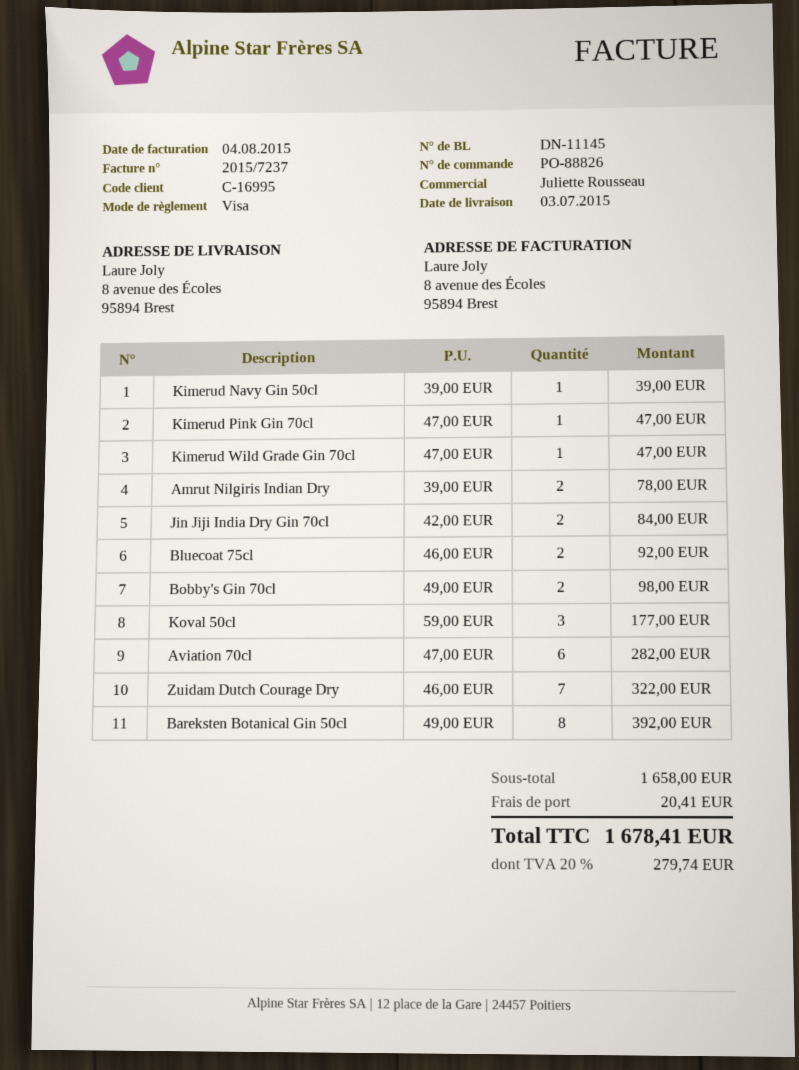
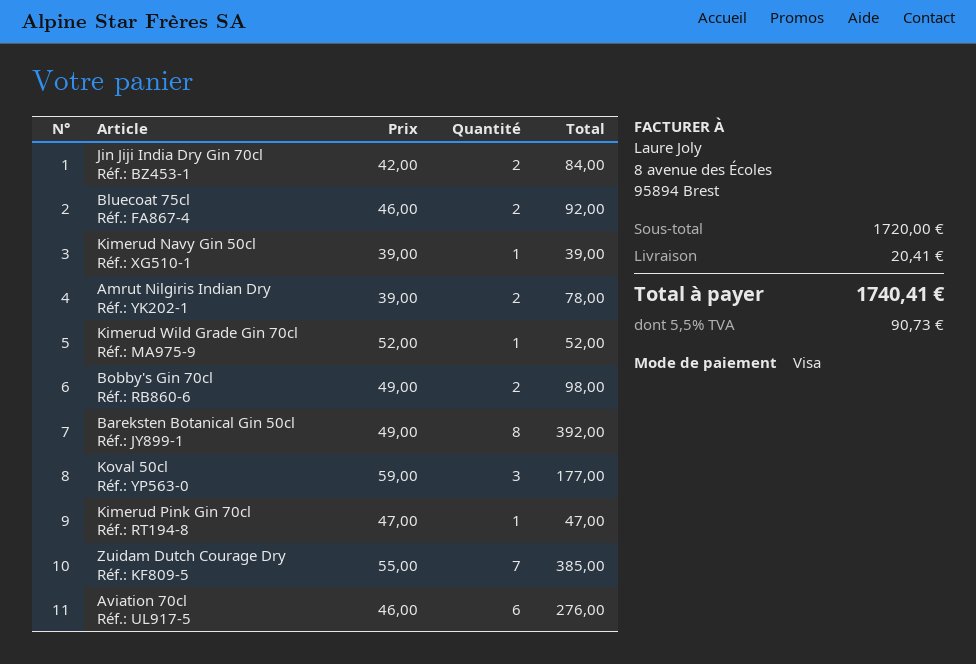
Kimerud Wild Grade Gin 70cl: 1 x 47.00 = 47.00 -> 1 x 52.00 = 52.00
Aviation 70cl: 6 x 47.00 = 282.00 -> 6 x 46.00 = 276.00
Zuidam Dutch Courage Dry: 7 x 46.00 = 322.00 -> 7 x 55.00 = 385.00
subtotal: 1658.00 -> 1720.00
tax: 20% = 279.74 -> 5.5% = 90.73
total: 1678.41 -> 1740.41

